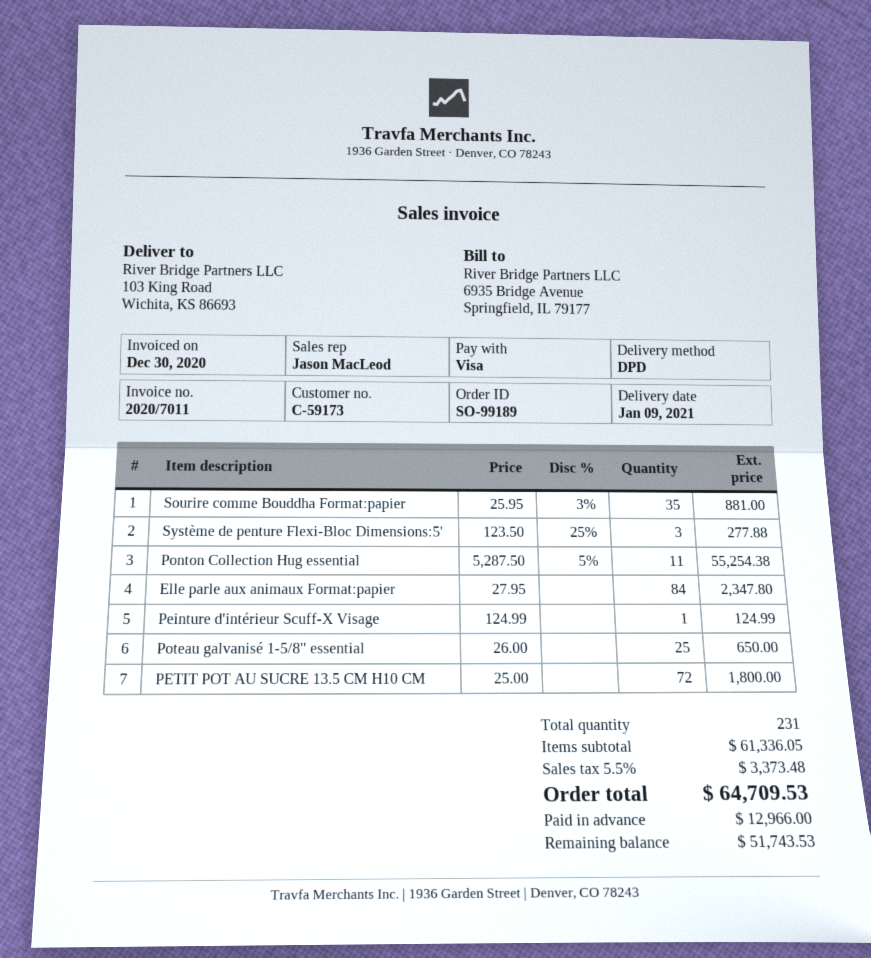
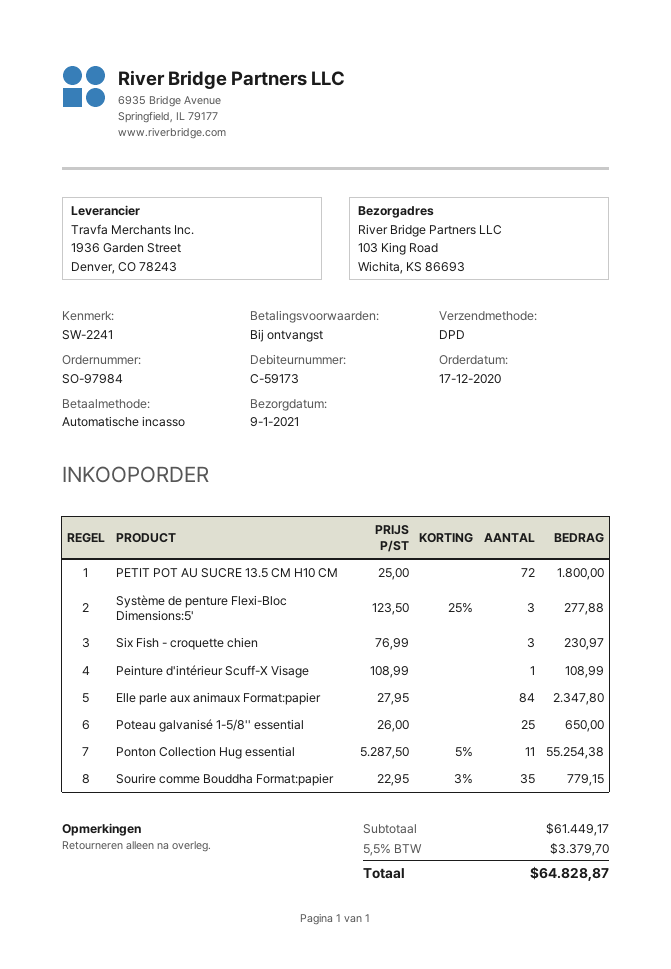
order number: SO-99189 -> SO-97984
payment method: Visa -> direct debit
Sourire comme Bouddha Format:papier: 35 x 25.95 - 3% = 881.00 -> 35 x 22.95 - 3% = 779.15
Peinture d'intérieur Scuff-X Visage: 1 x 124.99 = 124.99 -> 1 x 108.99 = 108.99
Six Fish - croquette chien: none -> 3 x 76.99 = 230.97
subtotal: 61336.05 -> 61449.17
tax: 5.5% = 3373.48 -> 5.5% = 3379.70
total: 64709.53 -> 64828.87

